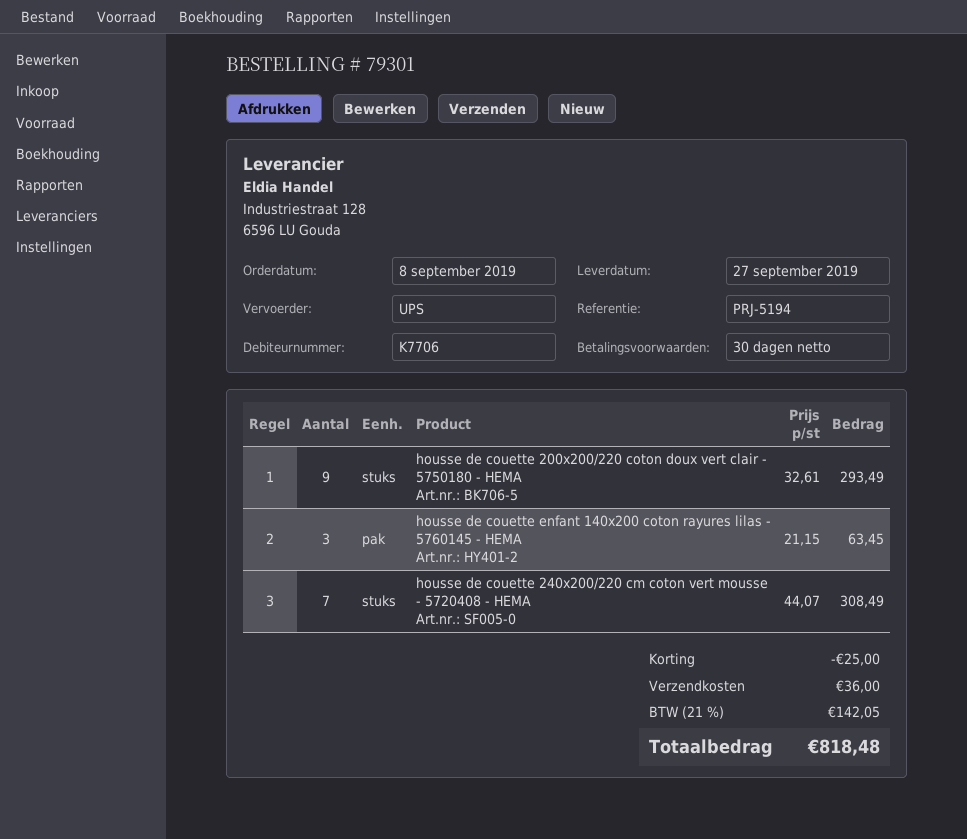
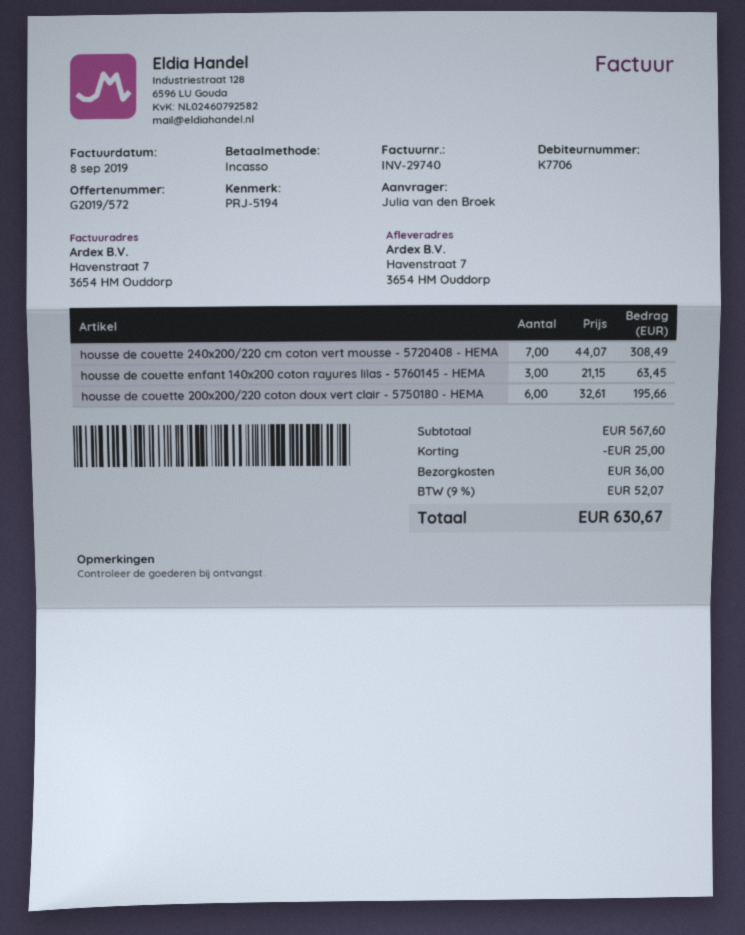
housse de couette 200x200/220 coton doux vert clair - 5750180 - HEMA: 9 x 32.61 = 293.49 -> 6 x 32.61 = 195.66
tax: 21% = 142.05 -> 9% = 52.07
total: 818.48 -> 630.67

